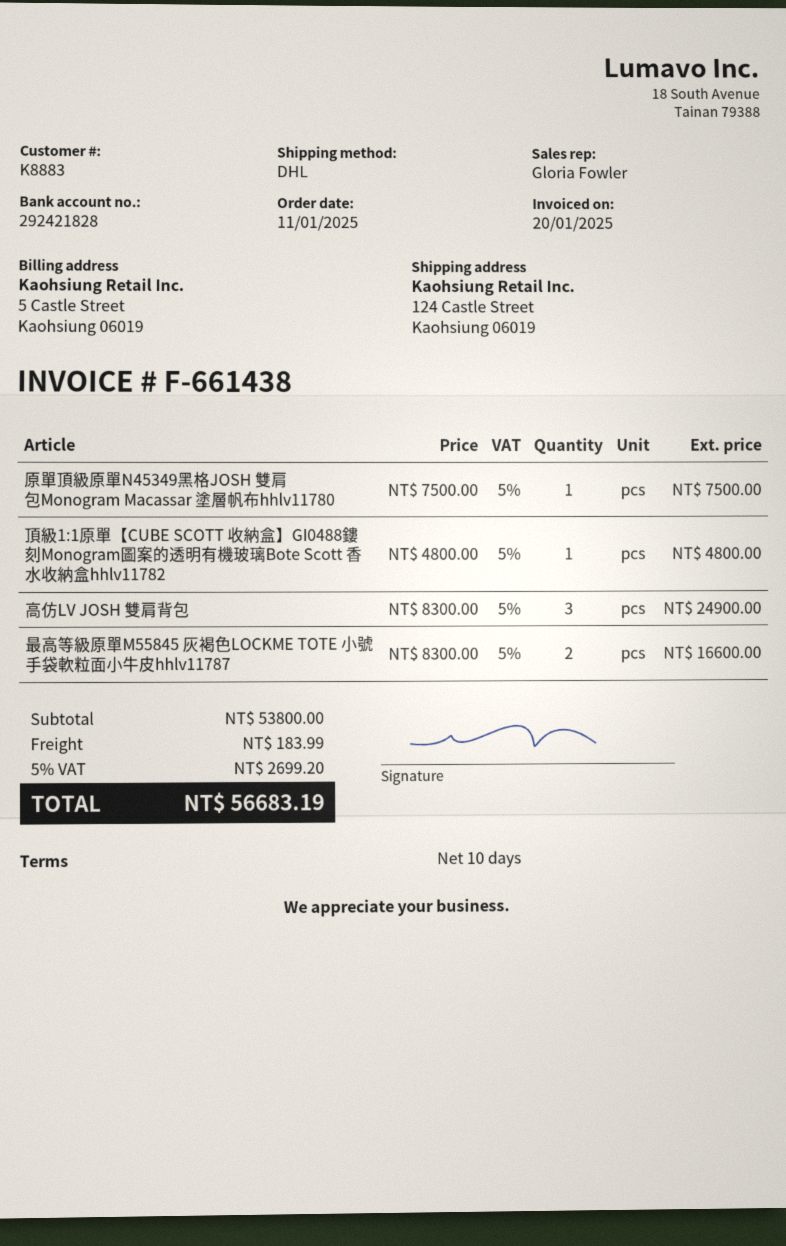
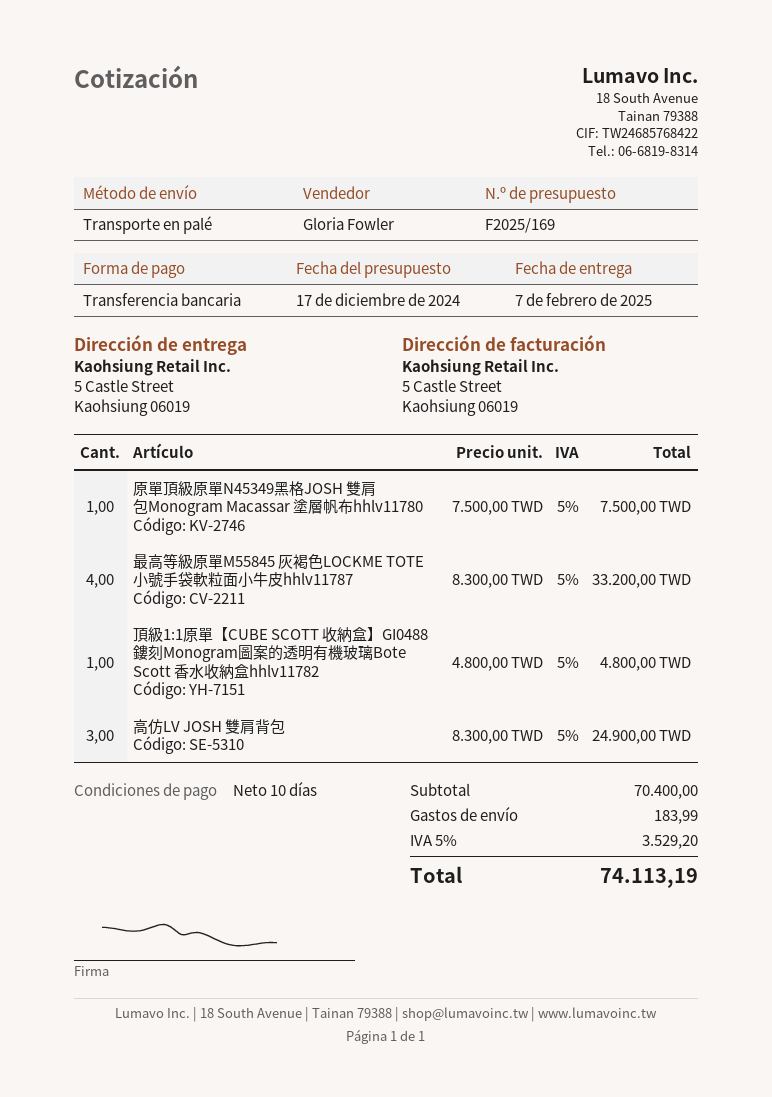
shipping method: DHL -> pallet freight
ship to: 124 Castle Street, Kaohsiung 06019 -> 5 Castle Street, Kaohsiung 06019
最高等級原單M55845 灰褐色LOCKME TOTE 小號手袋軟粒面小牛皮hhlv11787: 2 x 8300.00 = 16600.00 -> 4 x 8300.00 = 33200.00
subtotal: 53800.00 -> 70400.00
tax: 5% = 2699.20 -> 5% = 3529.20
total: 56683.19 -> 74113.19

